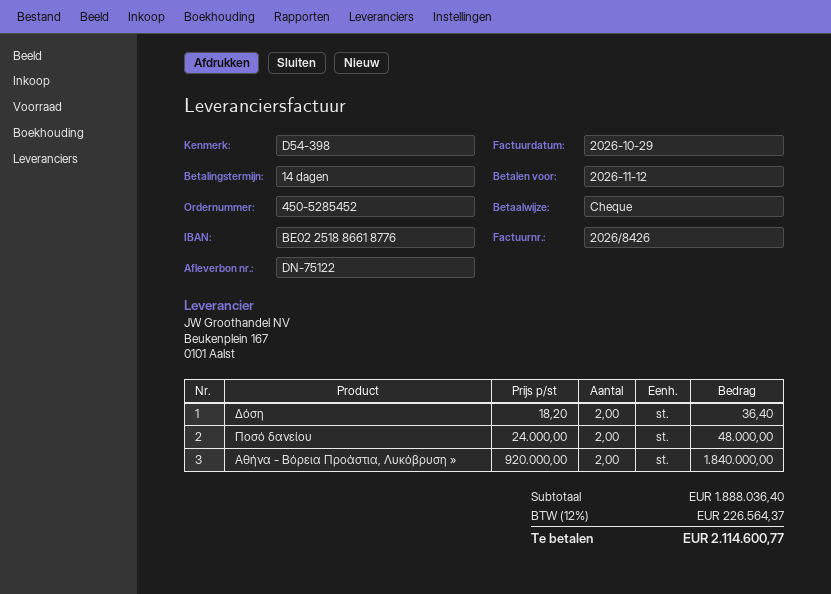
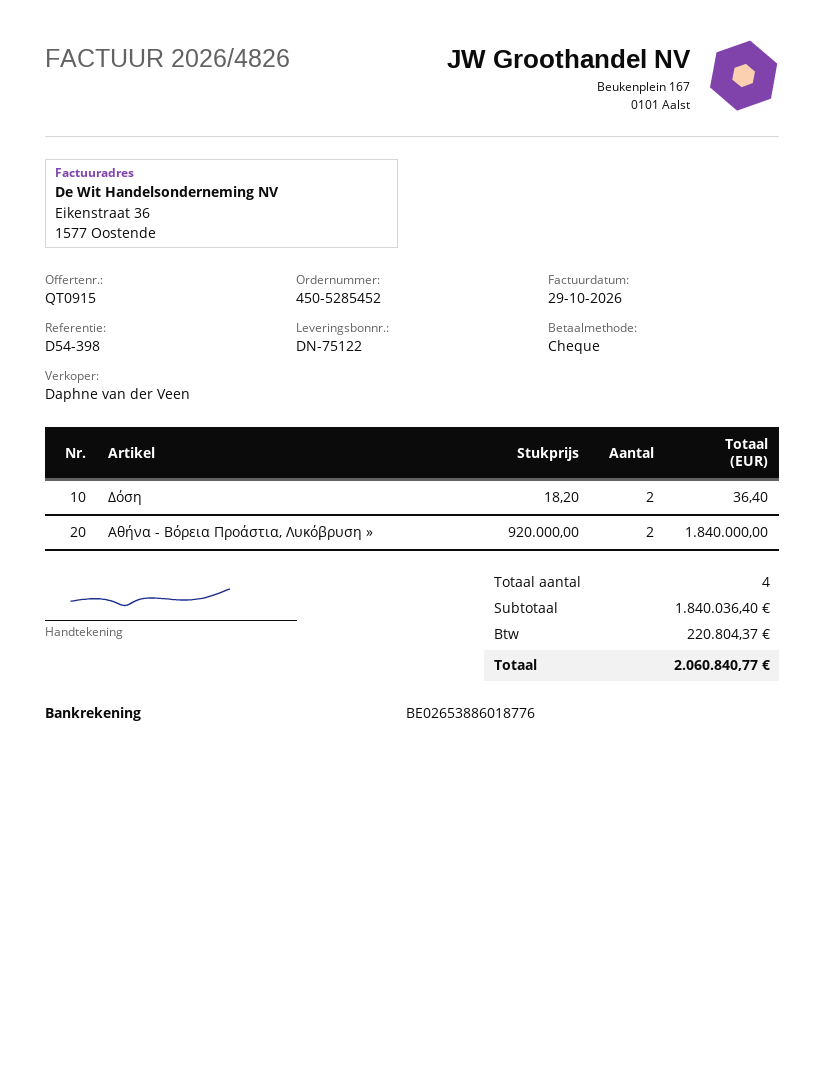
invoice number: 2026/8426 -> 2026/4826
bank account: BE02251886618776 -> BE02653886018776
Ποσό δανείου: 2 x 24000.00 = 48000.00 -> none
subtotal: 1888036.40 -> 1840036.40
tax: 226564.37 -> 220804.37
total: 2114600.77 -> 2060840.77

